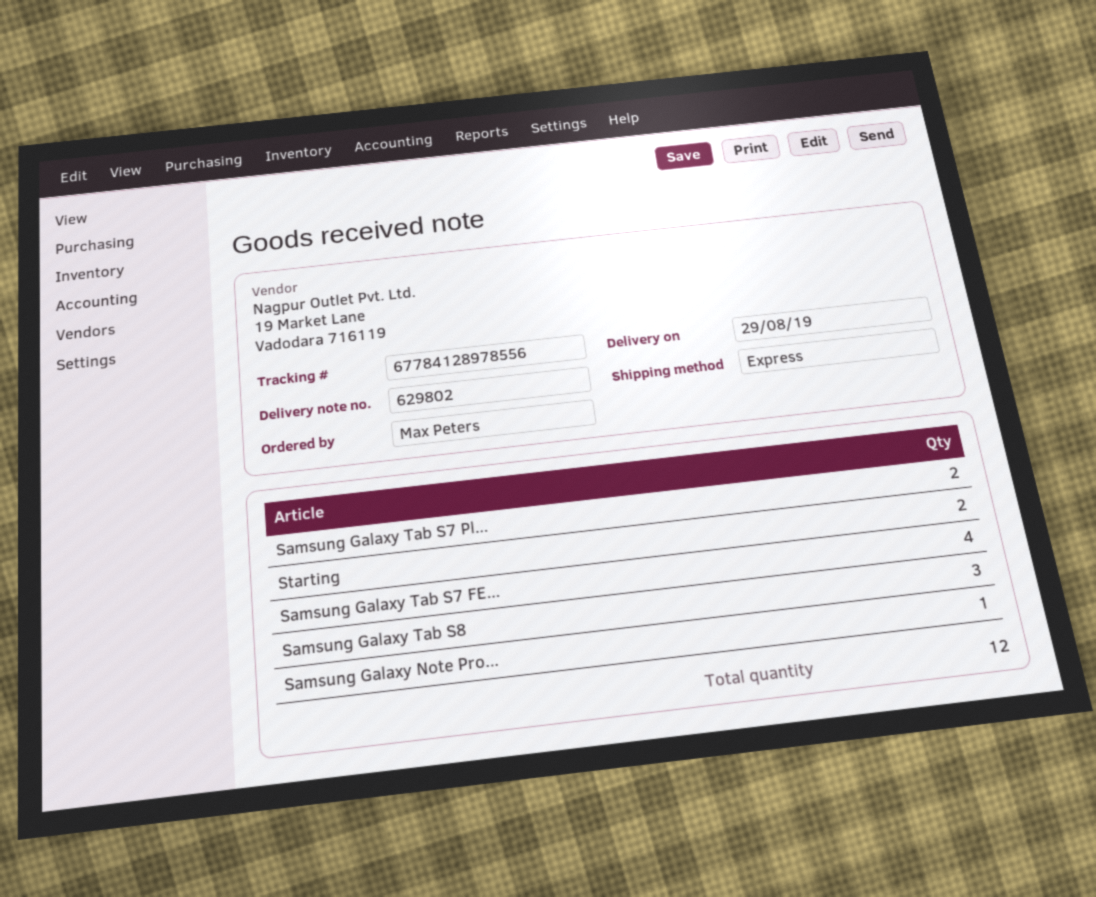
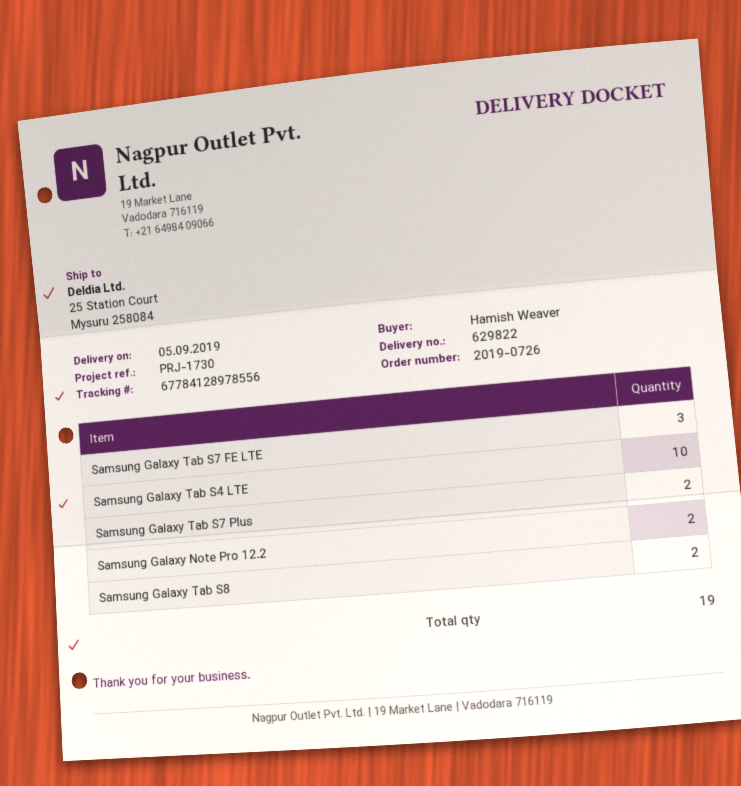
delivery note number: 629802 -> 629822
delivery date: 2019-08-29 -> 2019-09-05
ordered by: Max Peters -> Hamish Weaver
Starting: 2 -> none
Samsung Galaxy Tab S7 FE...: 4 -> 3
Samsung Galaxy Tab S8: 3 -> 2
Samsung Galaxy Note Pro...: 1 -> 2
Samsung Galaxy Tab S4 LTE: none -> 10
total quantity: 12 -> 19

